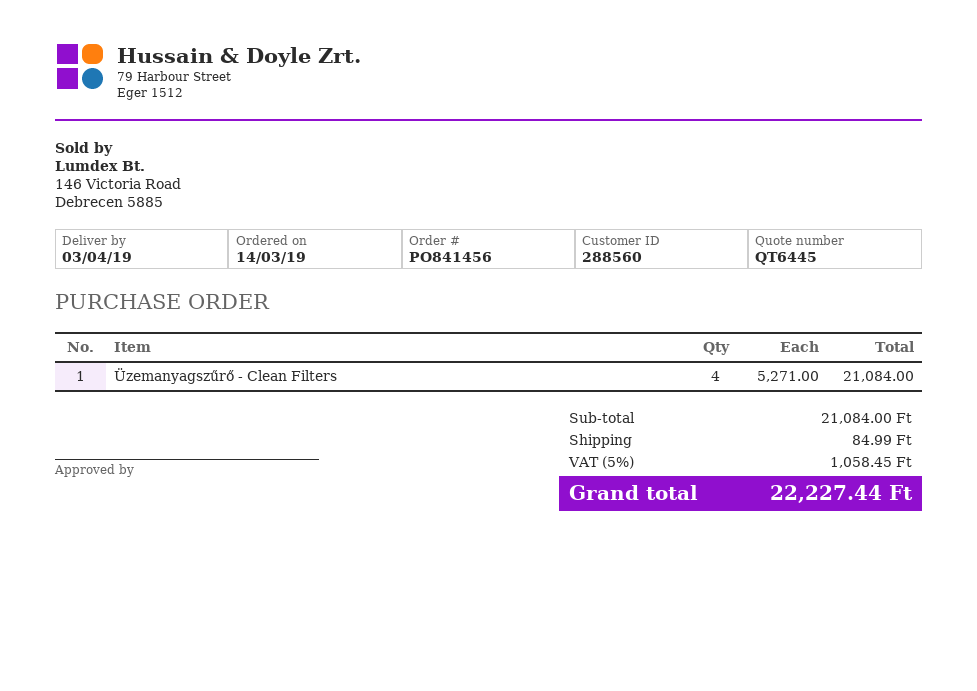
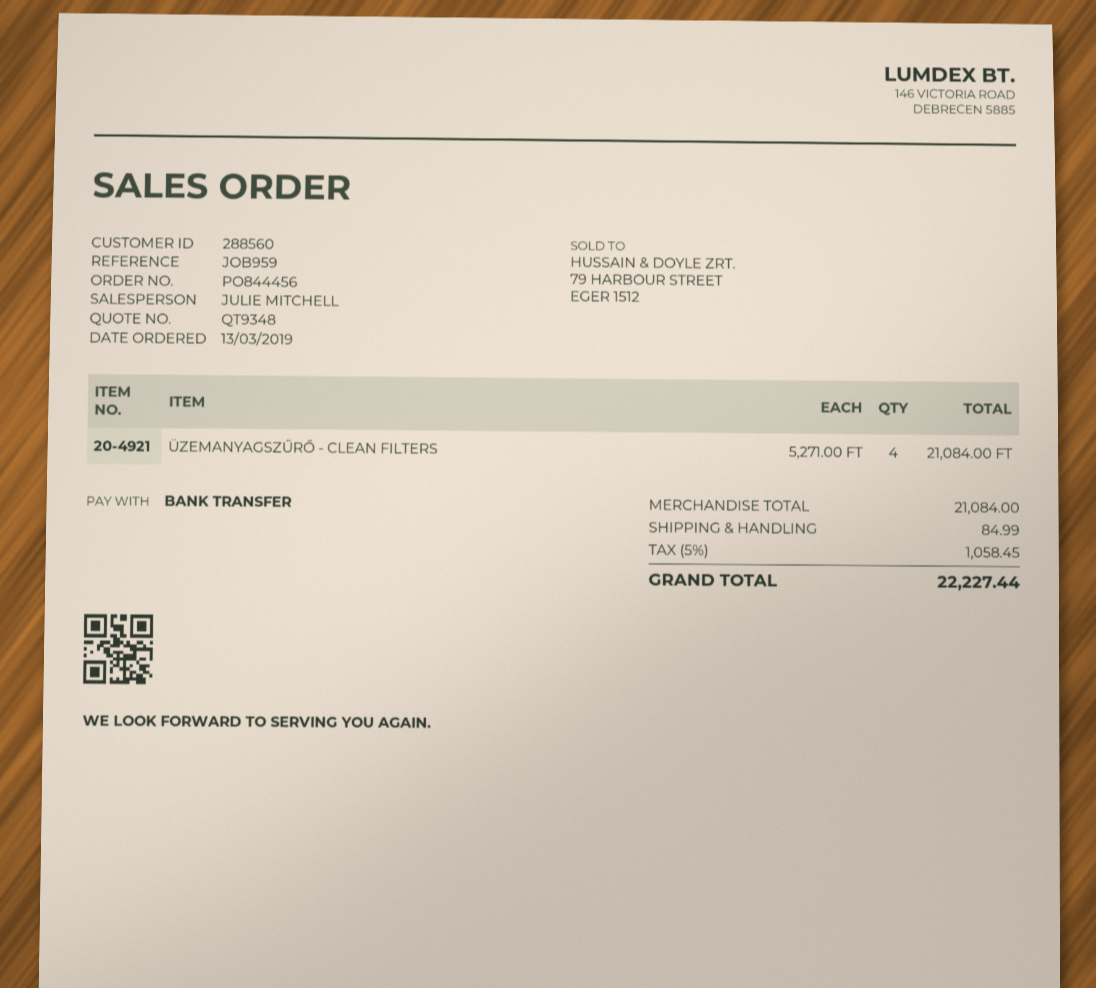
quote number: QT6445 -> QT9348
order number: PO841456 -> PO844456
order date: 2019-03-14 -> 2019-03-13

